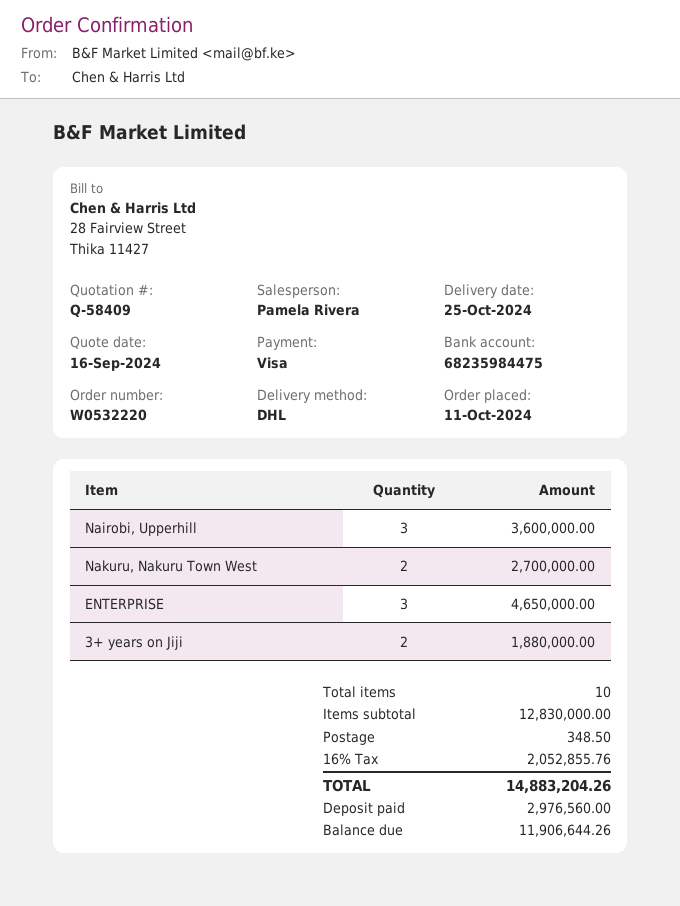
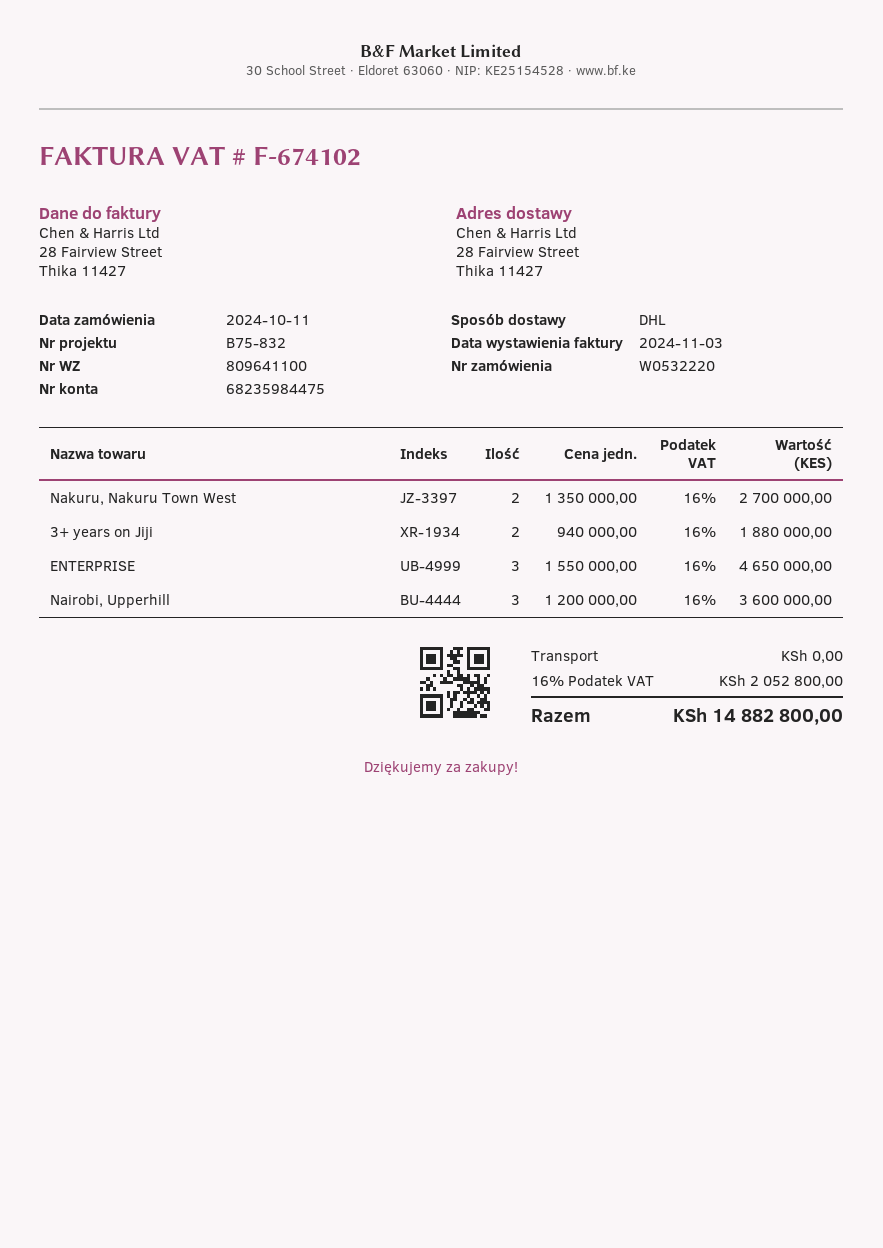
shipping: 348.50 -> 0.00
tax: 16% = 2052855.76 -> 16% = 2052800.00
total: 14883204.26 -> 14882800.00

